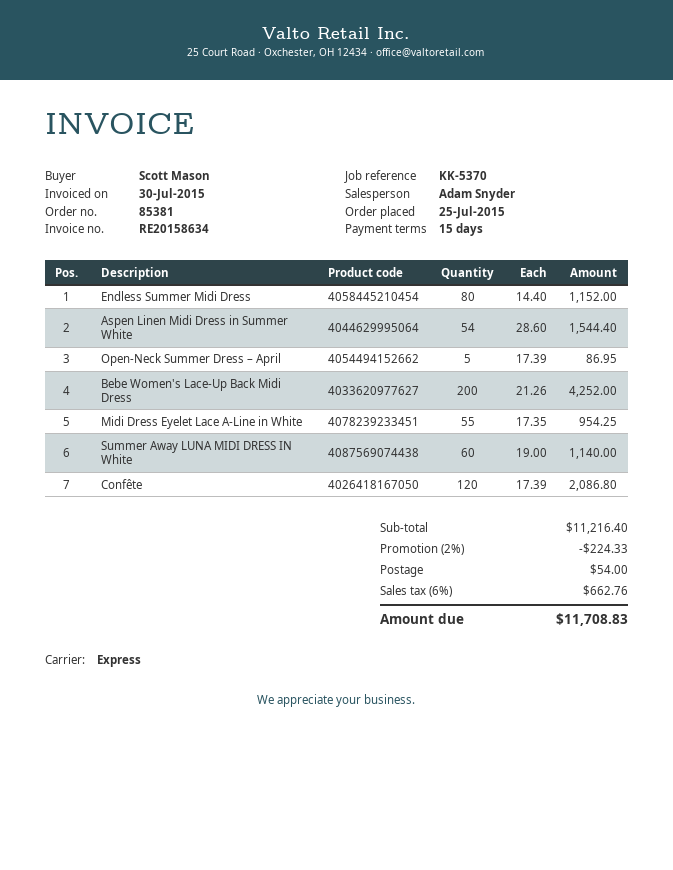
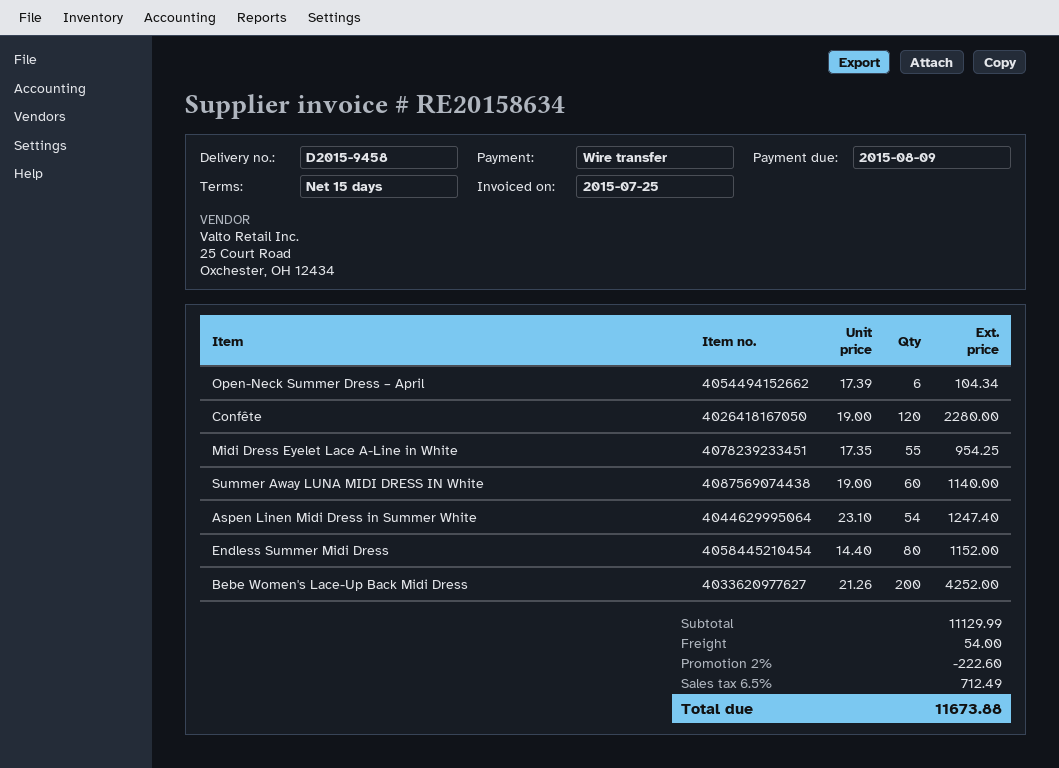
invoice date: 2015-07-30 -> 2015-07-25
Aspen Linen Midi Dress in Summer White: 54 x 28.60 = 1544.40 -> 54 x 23.10 = 1247.40
Open-Neck Summer Dress – April: 5 x 17.39 = 86.95 -> 6 x 17.39 = 104.34
Confête: 120 x 17.39 = 2086.80 -> 120 x 19.00 = 2280.00
subtotal: 11216.40 -> 11129.99
discount: 2% = 224.33 -> 2% = 222.60
tax: 6% = 662.76 -> 6.5% = 712.49
total: 11708.83 -> 11673.88

